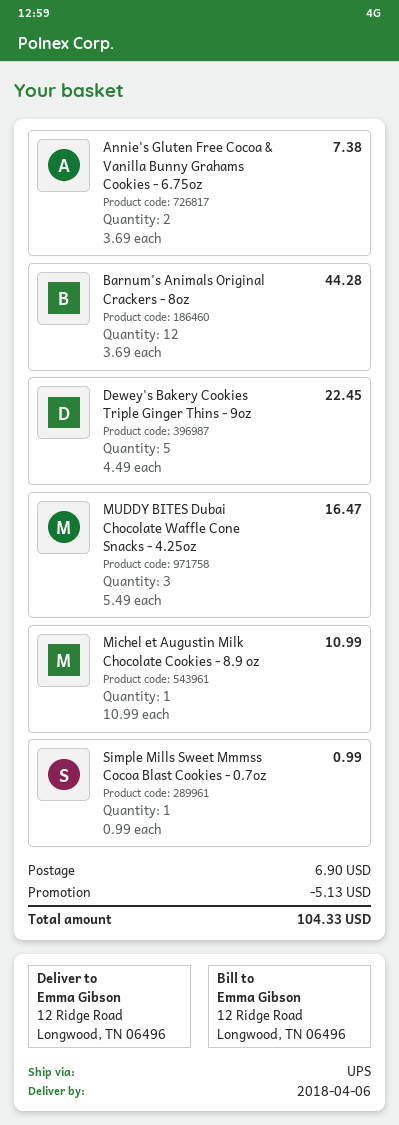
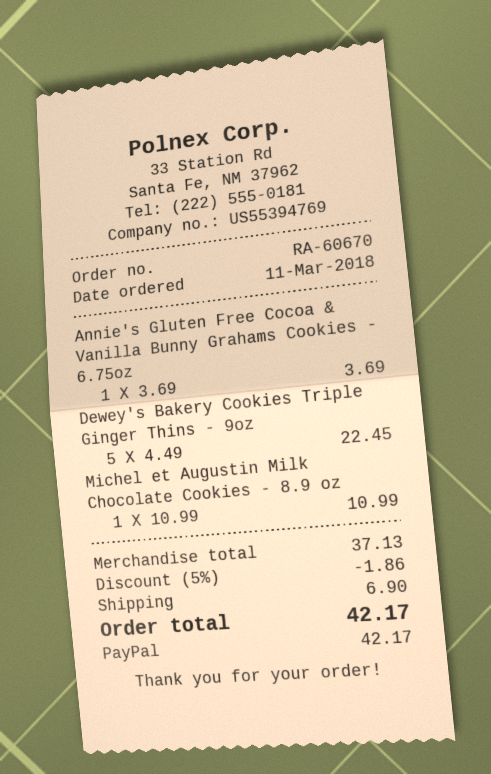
Annie's Gluten Free Cocoa & Vanilla Bunny Grahams Cookies - 6.75oz: 2 x 3.69 = 7.38 -> 1 x 3.69 = 3.69
Barnum's Animals Original Crackers - 8oz: 12 x 3.69 = 44.28 -> none
MUDDY BITES Dubai Chocolate Waffle Cone Snacks - 4.25oz: 3 x 5.49 = 16.47 -> none
Simple Mills Sweet Mmmss Cocoa Blast Cookies - 0.7oz: 1 x 0.99 = 0.99 -> none
discount: 5.13 -> 1.86
total: 104.33 -> 42.17

